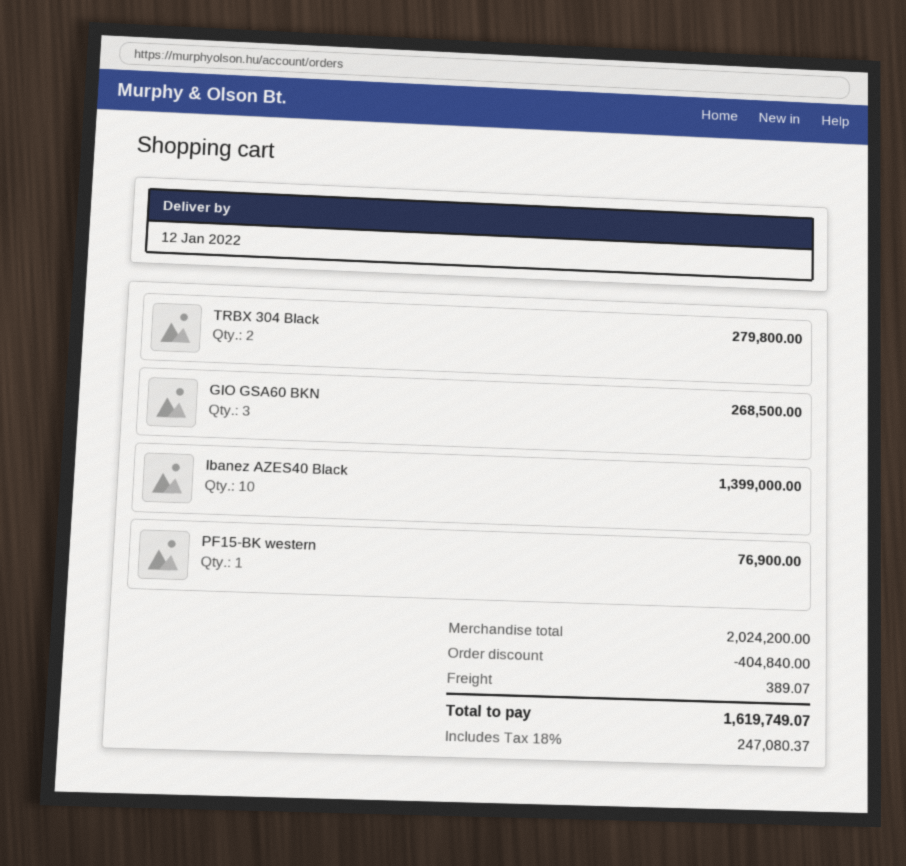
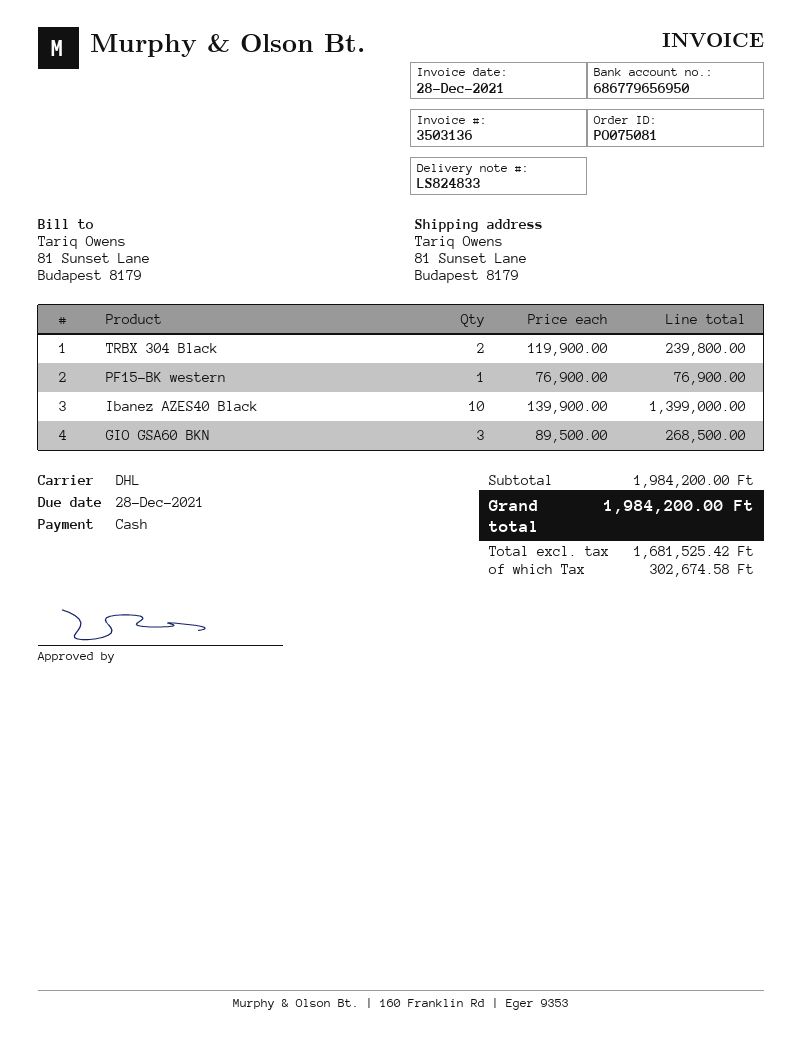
TRBX 304 Black: 2 for 279800.00 -> 2 for 239800.00
subtotal: 2024200.00 -> 1984200.00
discount: 404840.00 -> none
shipping: 389.07 -> none
tax: 247080.37 -> 302674.58
total: 1619749.07 -> 1984200.00

